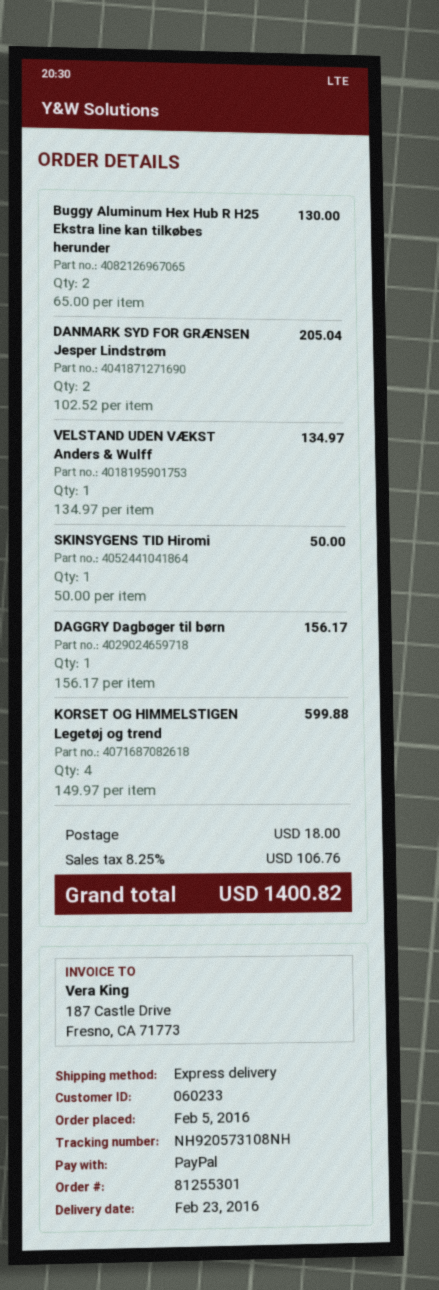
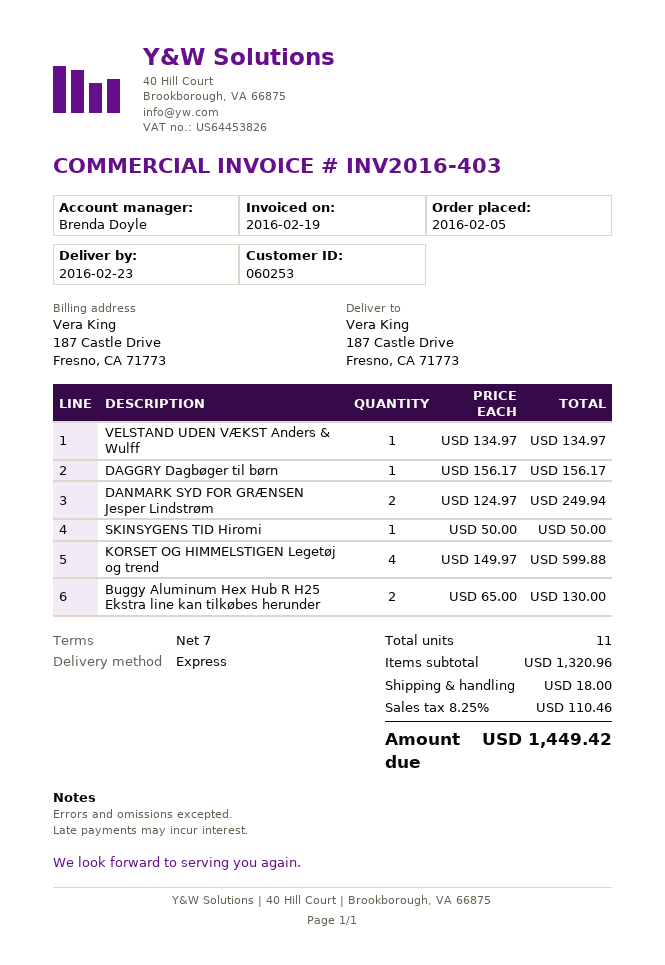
customer number: 060233 -> 060253
DANMARK SYD FOR GRÆNSEN Jesper Lindstrøm: 2 x 102.52 = 205.04 -> 2 x 124.97 = 249.94
tax: 8.25% = 106.76 -> 8.25% = 110.46
total: 1400.82 -> 1449.42

